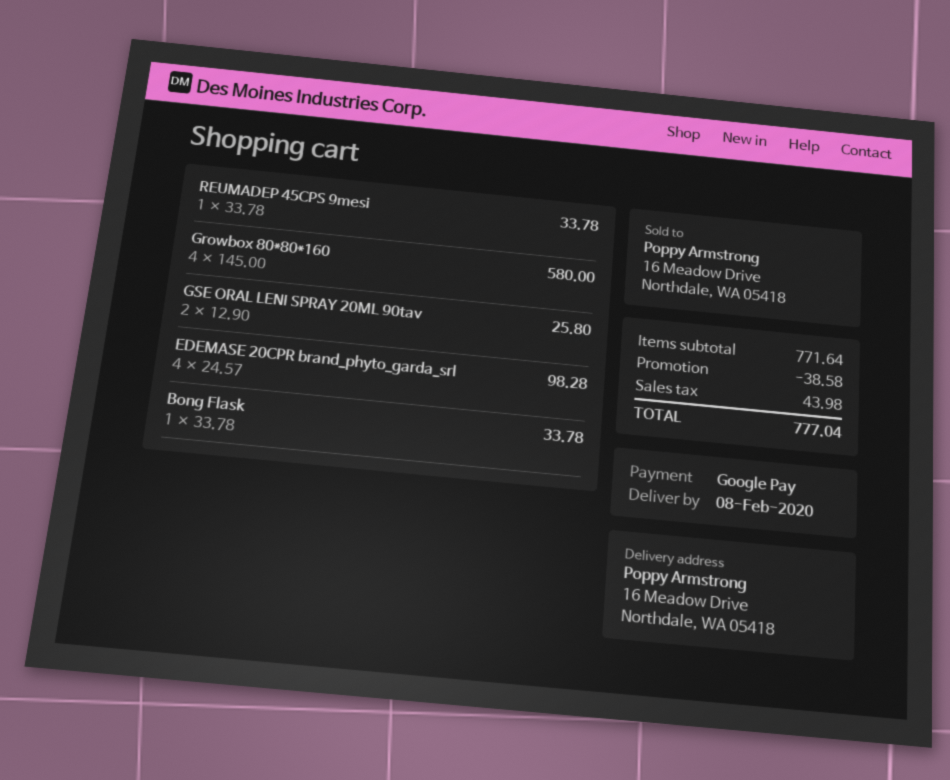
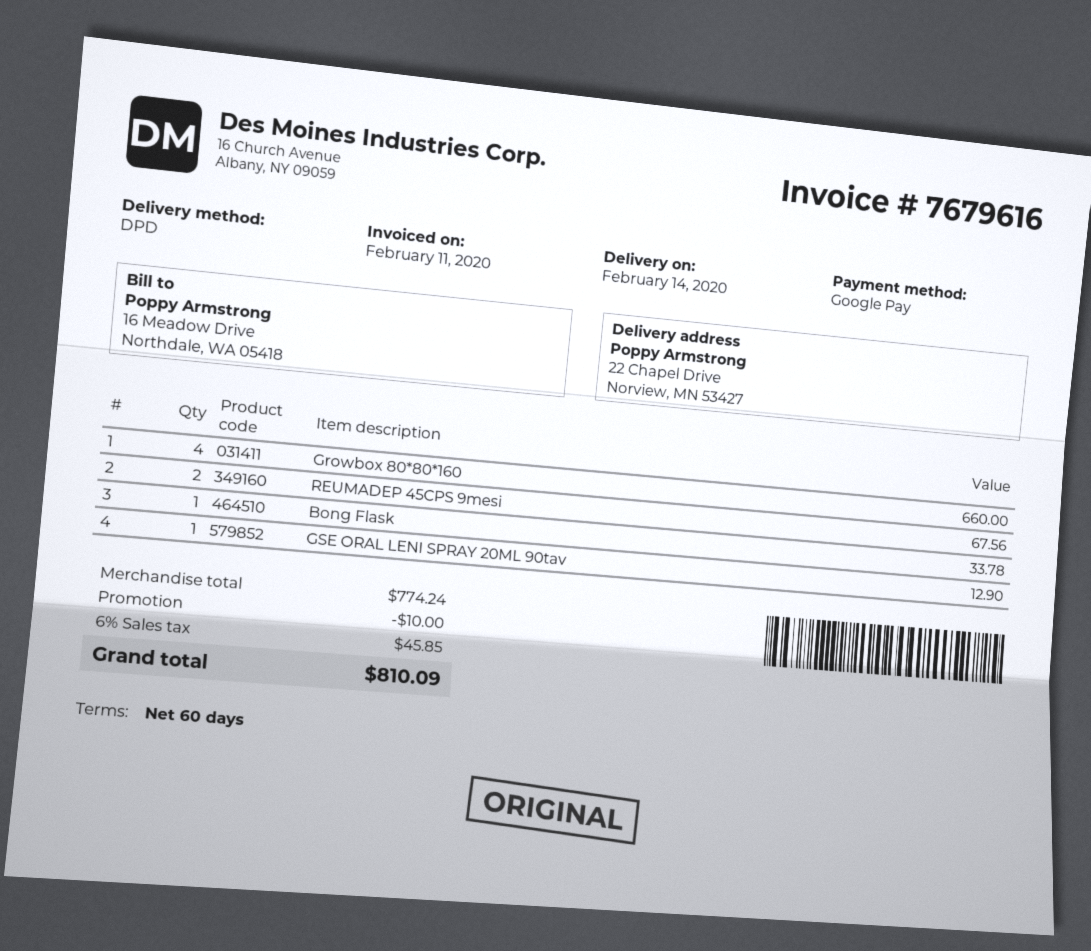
delivery date: 2020-02-08 -> 2020-02-14
ship to: 16 Meadow Drive, Northdale, WA 05418 -> 22 Chapel Drive, Norview, MN 53427
REUMADEP 45CPS 9mesi: 1 for 33.78 -> 2 for 67.56
Growbox 80*80*160: 4 for 580.00 -> 4 for 660.00
GSE ORAL LENI SPRAY 20ML 90tav: 2 for 25.80 -> 1 for 12.90
EDEMASE 20CPR brand_phyto_garda_srl: 4 for 98.28 -> none
subtotal: 771.64 -> 774.24
discount: 38.58 -> 10.00
tax: 43.98 -> 45.85
total: 777.04 -> 810.09

